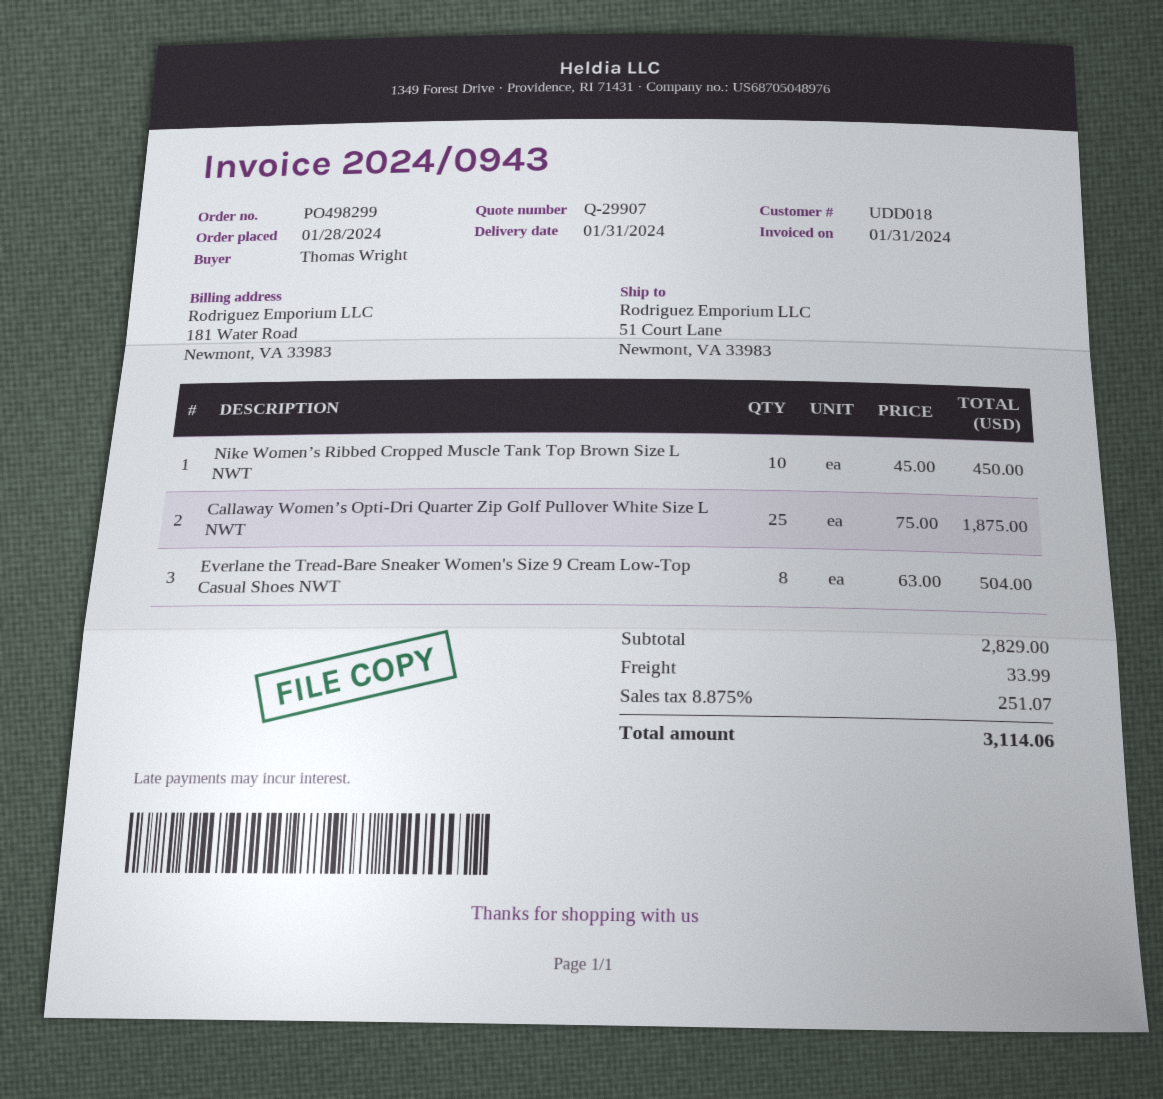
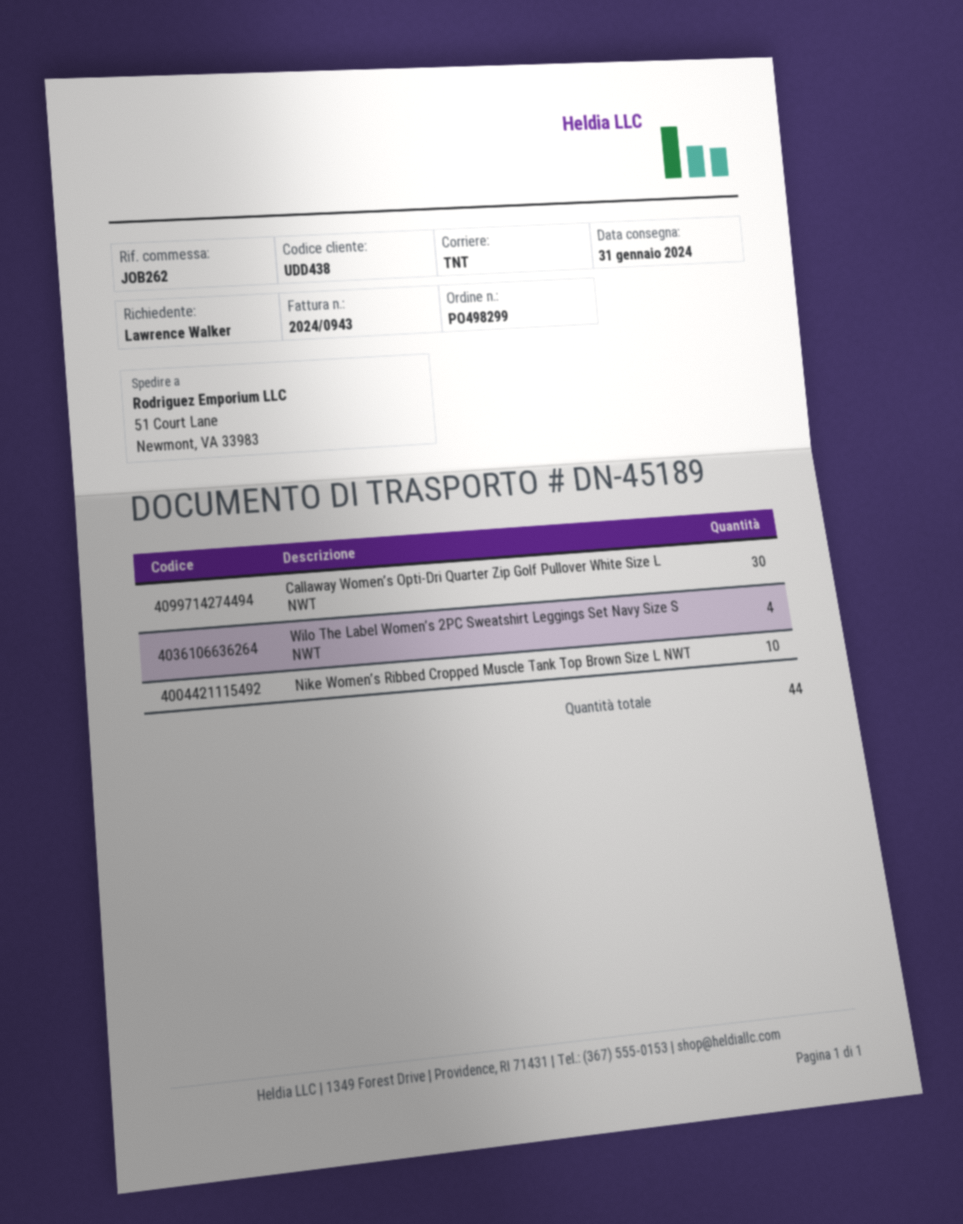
customer number: UDD018 -> UDD438
ordered by: Thomas Wright -> Lawrence Walker
Callaway Women’s Opti-Dri Quarter Zip Golf Pullover White Size L NWT: 25 -> 30
Everlane the Tread-Bare Sneaker Women's Size 9 Cream Low-Top Casual Shoes NWT: 8 -> none
Wilo The Label Women’s 2PC Sweatshirt Leggings Set Navy Size S NWT: none -> 4

